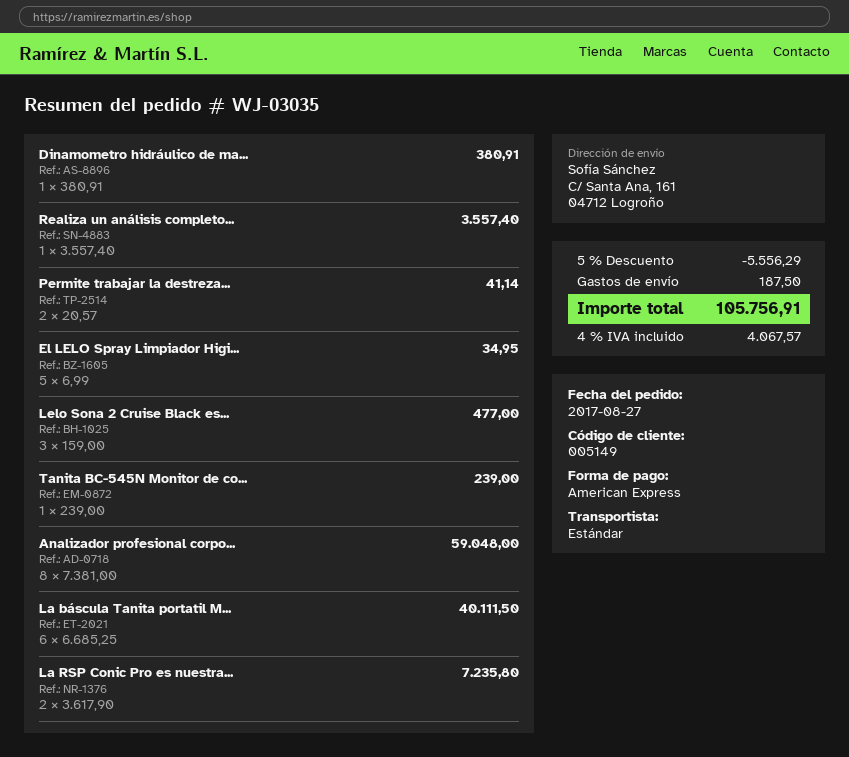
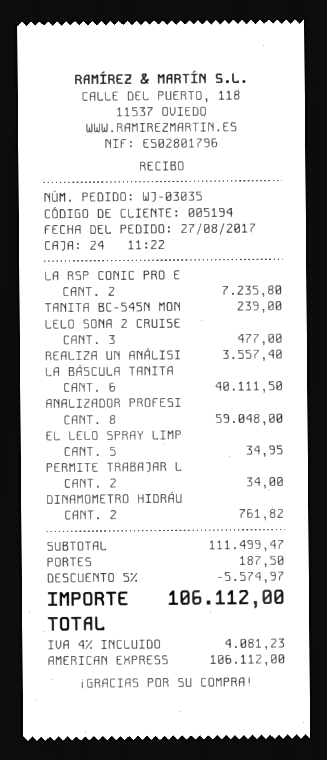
customer number: 005149 -> 005194
Dinamometro hidráulico de ma...: 1 for 380.91 -> 2 for 761.82
Permite trabajar la destreza...: 2 for 41.14 -> 2 for 34.00
discount: 5% = 5556.29 -> 5% = 5574.97
tax: 4% = 4067.57 -> 4% = 4081.23
total: 105756.91 -> 106112.00

